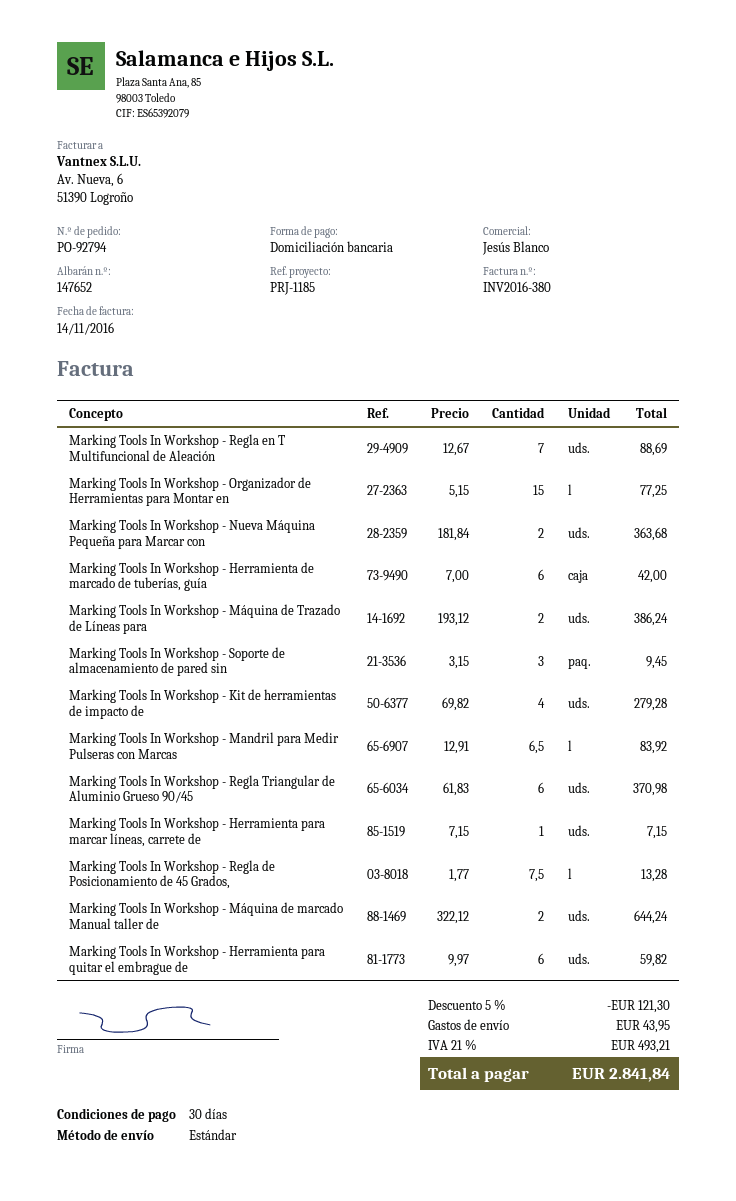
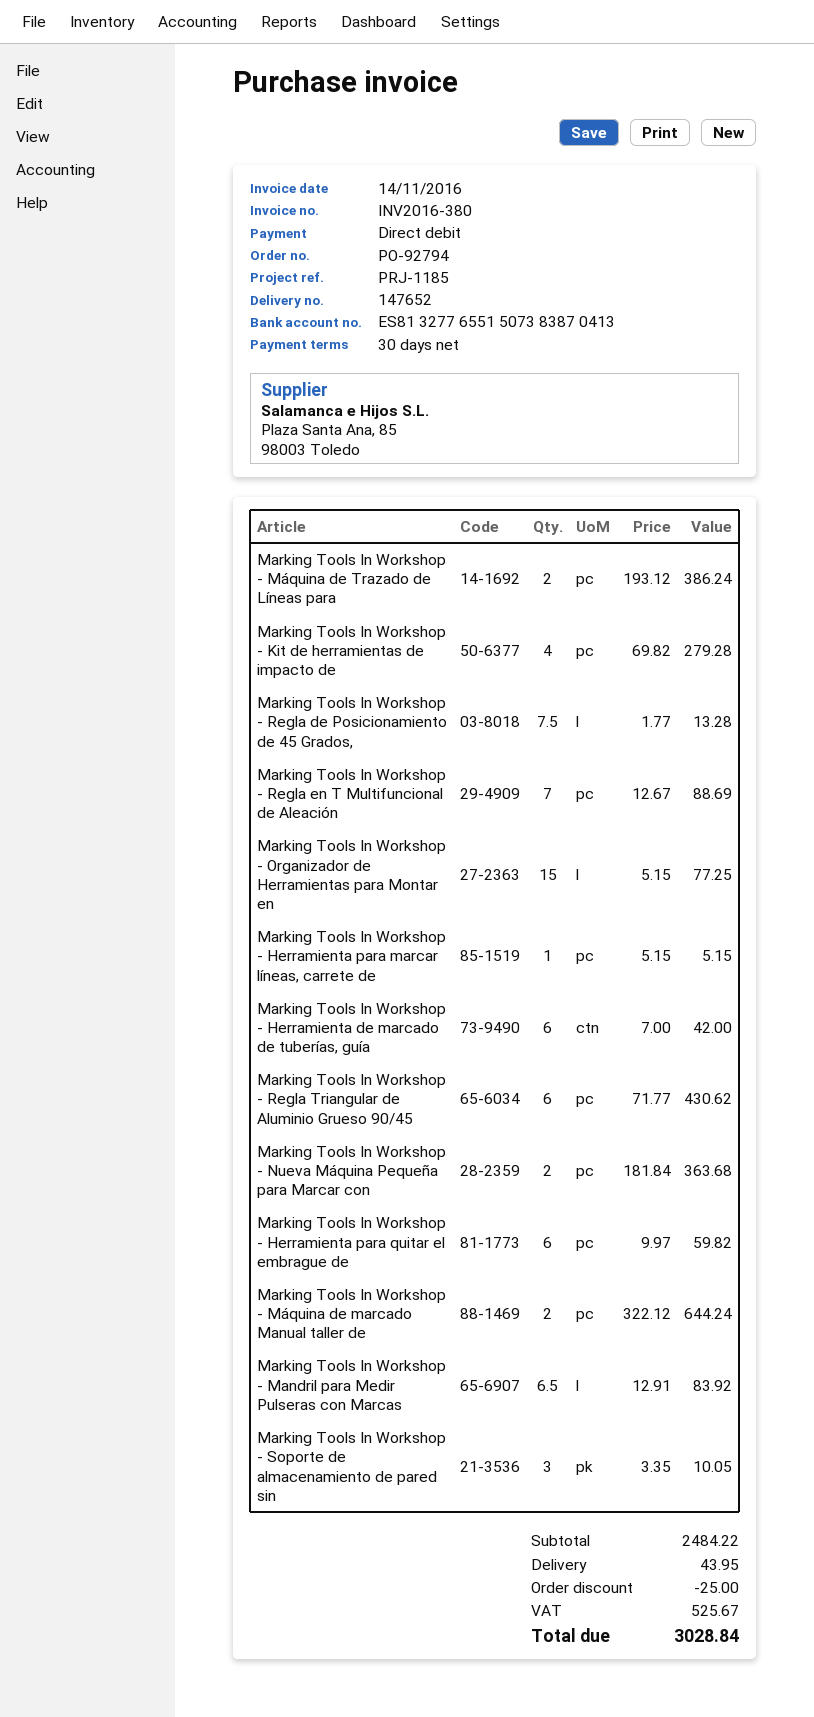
Marking Tools In Workshop - Soporte de almacenamiento de pared sin: 3 x 3.15 = 9.45 -> 3 x 3.35 = 10.05
Marking Tools In Workshop - Regla Triangular de Aluminio Grueso 90/45: 6 x 61.83 = 370.98 -> 6 x 71.77 = 430.62
Marking Tools In Workshop - Herramienta para marcar líneas, carrete de: 1 x 7.15 = 7.15 -> 1 x 5.15 = 5.15
discount: 121.30 -> 25.00
tax: 493.21 -> 525.67
total: 2841.84 -> 3028.84

